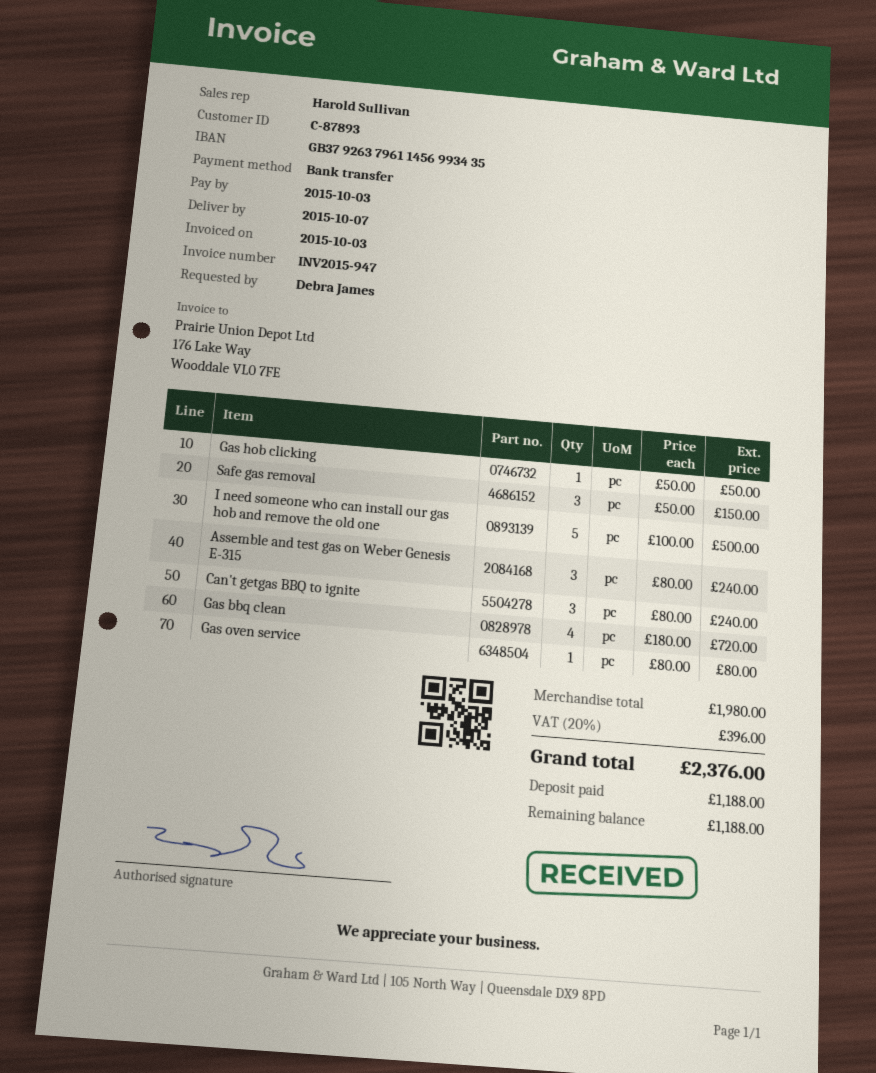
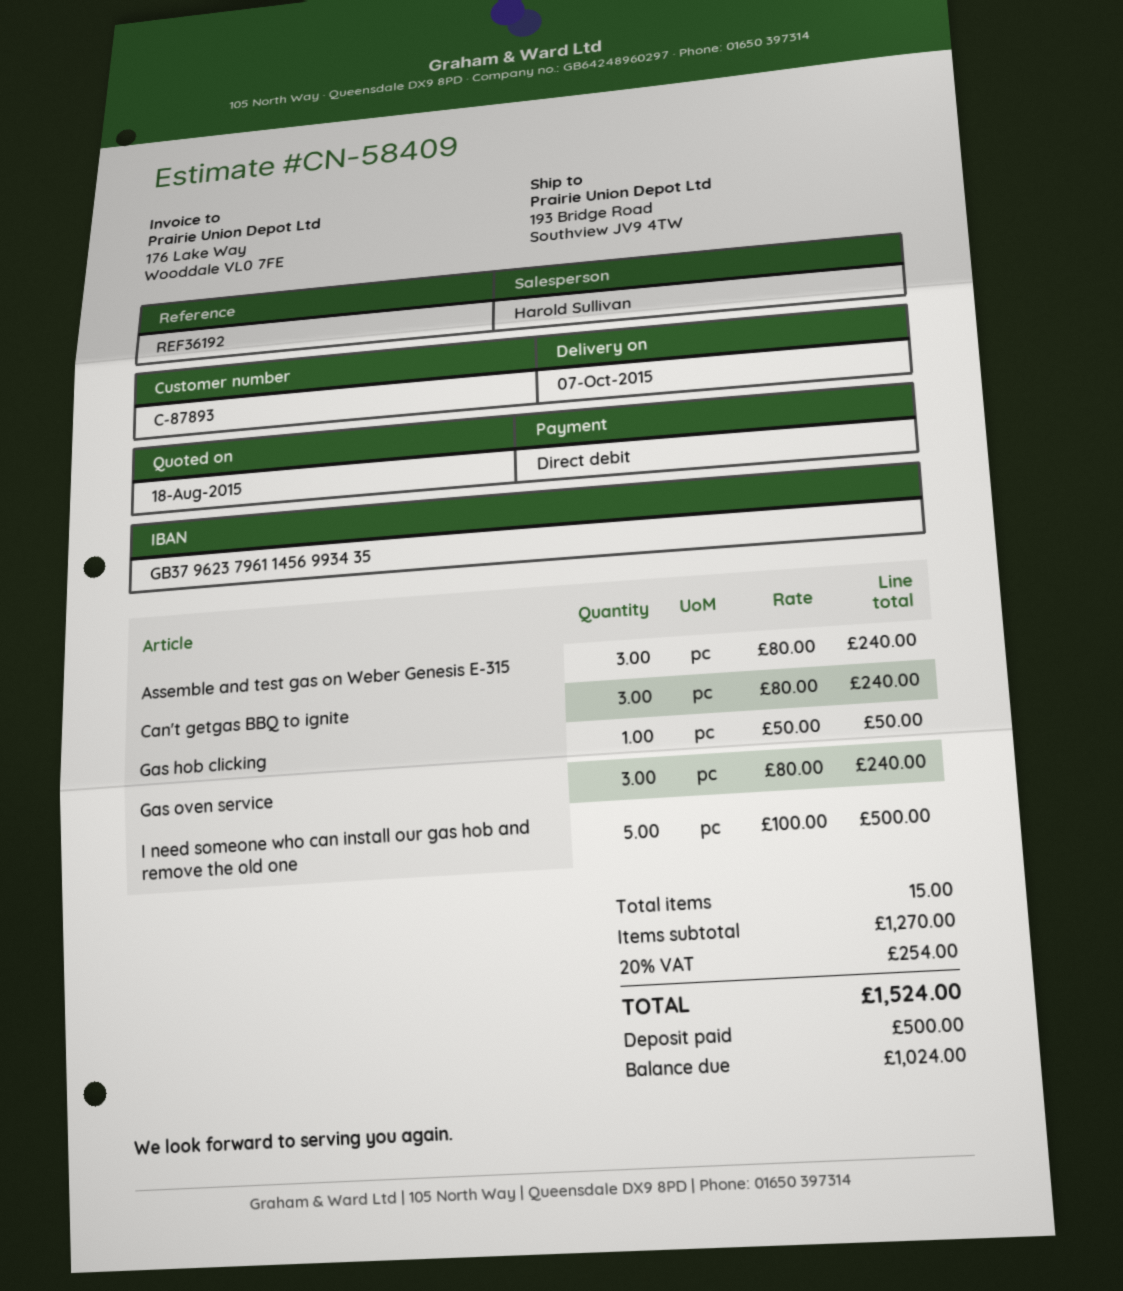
payment method: bank transfer -> direct debit
bank account: GB37926379611456993435 -> GB37962379611456993435
Safe gas removal: 3 x 50.00 = 150.00 -> none
Gas bbq clean: 4 x 180.00 = 720.00 -> none
Gas oven service: 1 x 80.00 = 80.00 -> 3 x 80.00 = 240.00
subtotal: 1980.00 -> 1270.00
tax: 20% = 396.00 -> 20% = 254.00
total: 2376.00 -> 1524.00
deposit: 1188.00 -> 500.00
balance: 1188.00 -> 1024.00

